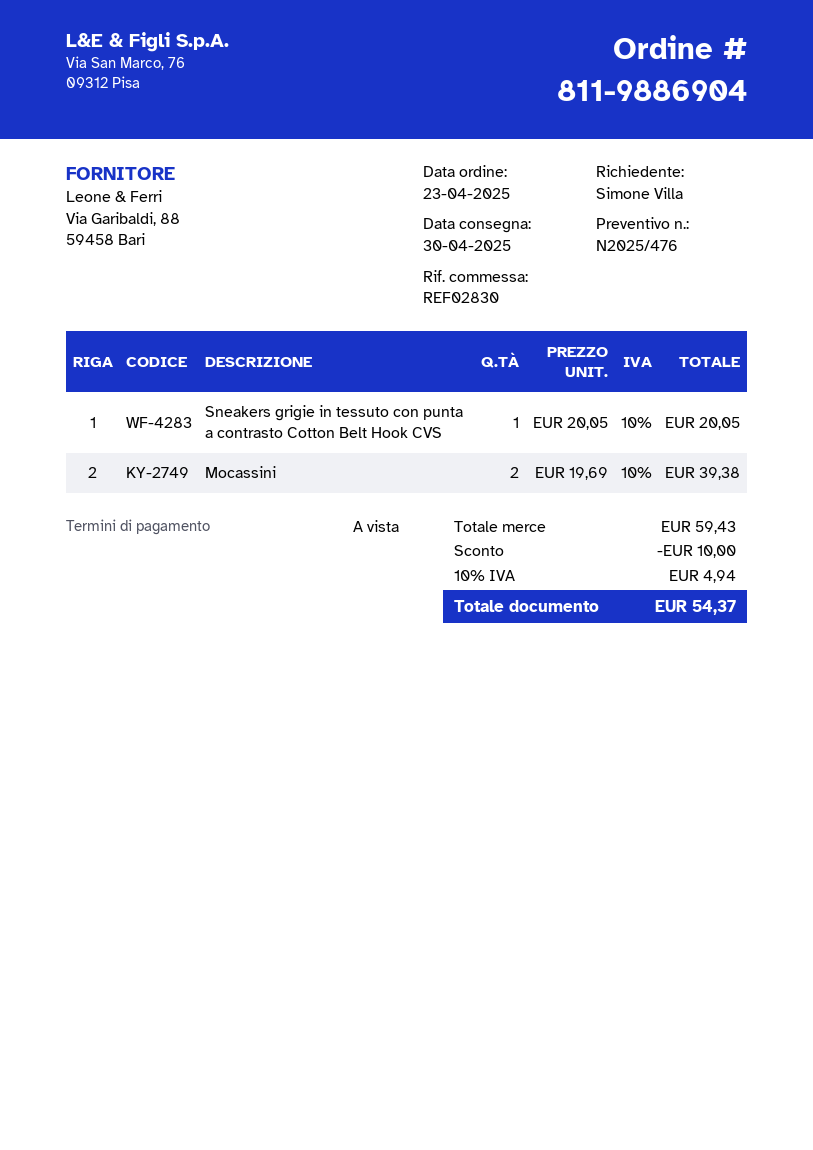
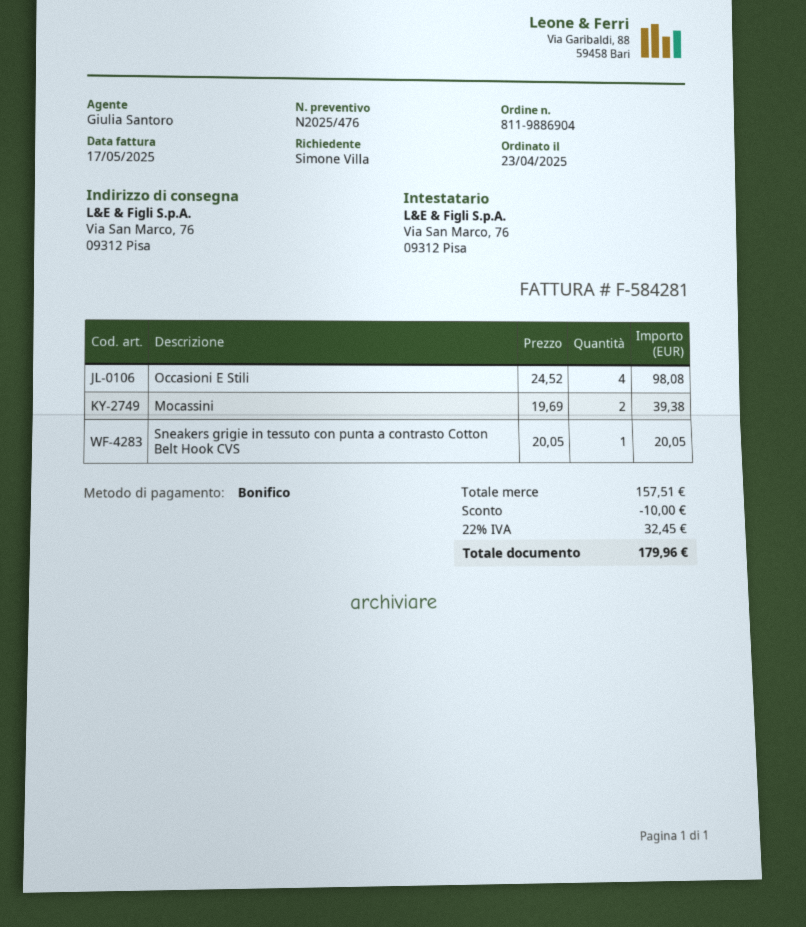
Occasioni E Stili: none -> 4 x 24.52 = 98.08
subtotal: 59.43 -> 157.51
tax: 10% = 4.94 -> 22% = 32.45
total: 54.37 -> 179.96

